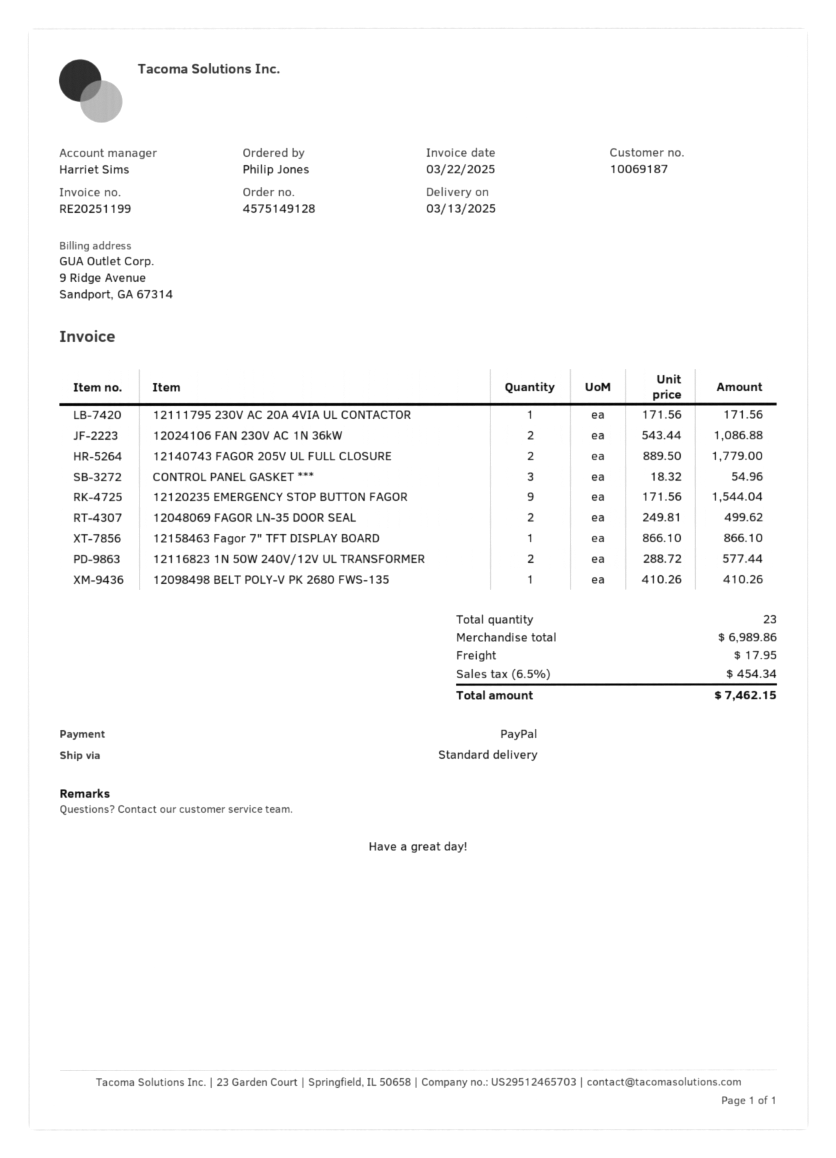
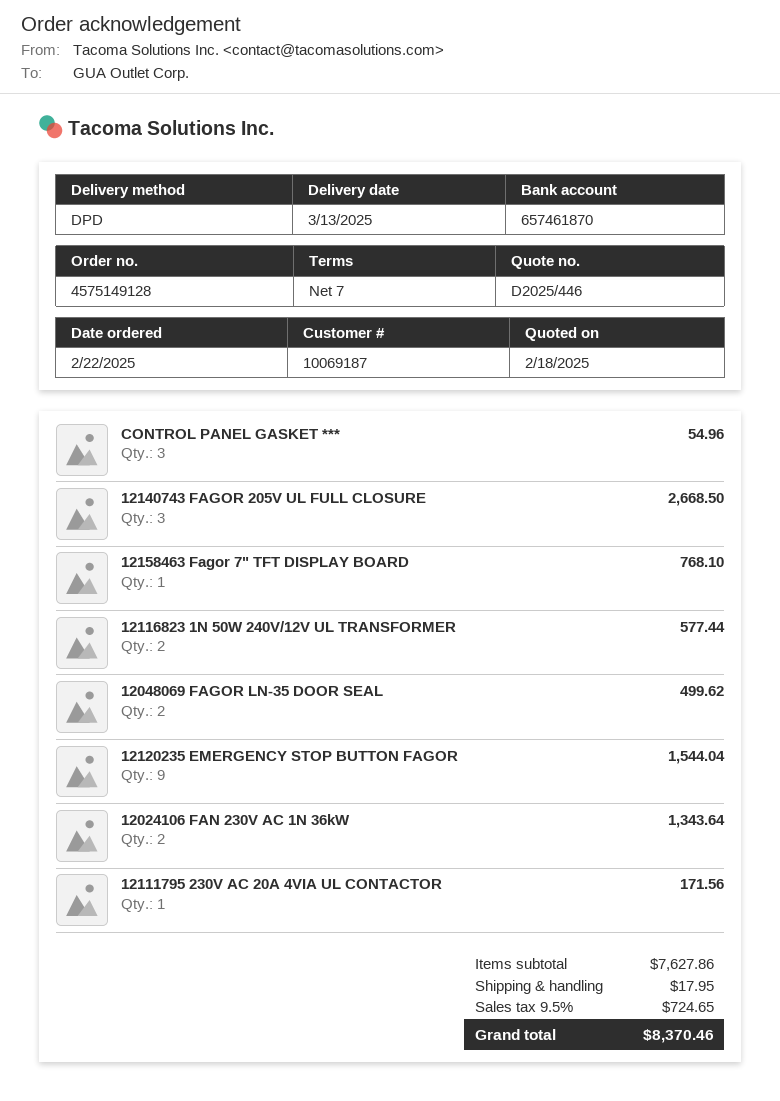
shipping method: standard -> DPD
12024106 FAN 230V AC 1N 36kW: 2 for 1086.88 -> 2 for 1343.64
12140743 FAGOR 205V UL FULL CLOSURE: 2 for 1779.00 -> 3 for 2668.50
12158463 Fagor 7" TFT DISPLAY BOARD: 1 for 866.10 -> 1 for 768.10
12098498 BELT POLY-V PK 2680 FWS-135: 1 for 410.26 -> none
subtotal: 6989.86 -> 7627.86
tax: 6.5% = 454.34 -> 9.5% = 724.65
total: 7462.15 -> 8370.46

